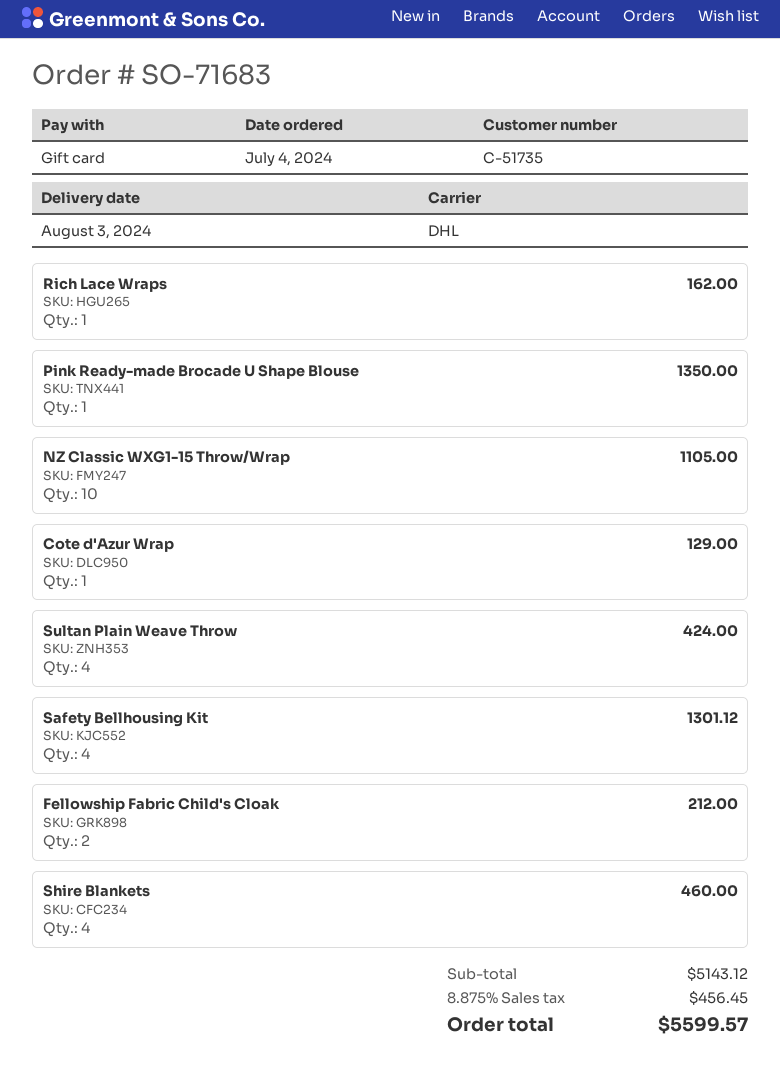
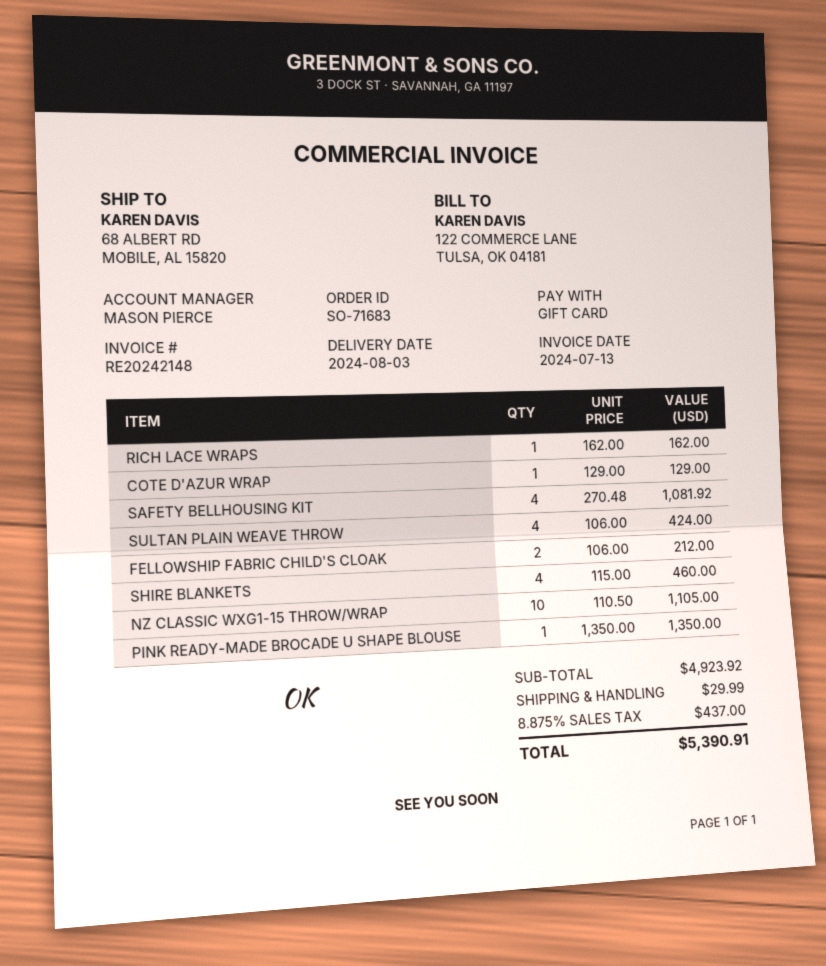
Safety Bellhousing Kit: 4 for 1301.12 -> 4 for 1081.92
subtotal: 5143.12 -> 4923.92
shipping: none -> 29.99
tax: 8.875% = 456.45 -> 8.875% = 437.00
total: 5599.57 -> 5390.91

